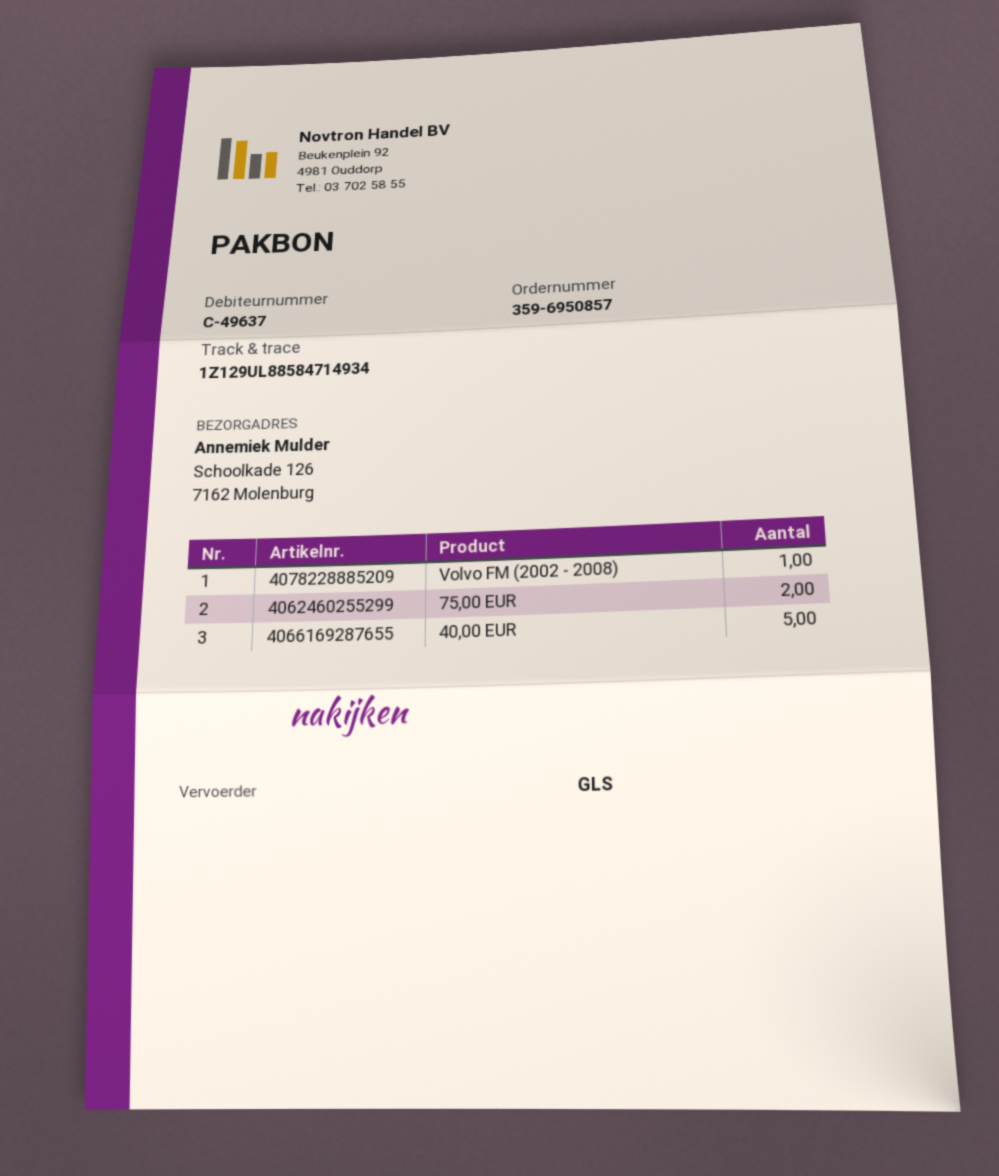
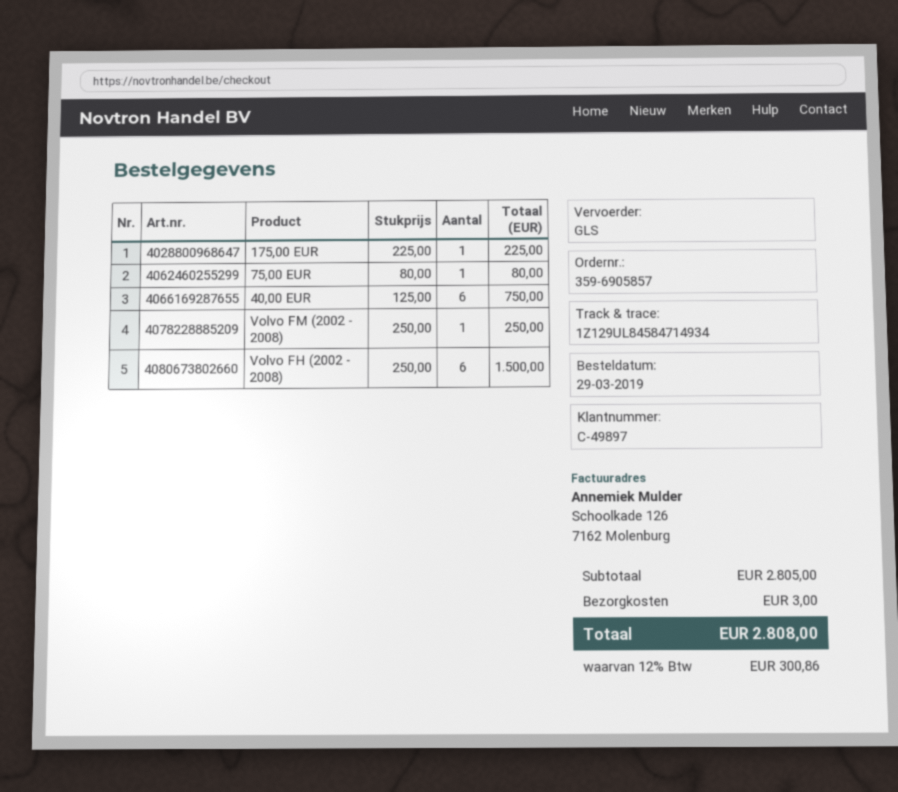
order number: 359-6950857 -> 359-6905857
customer number: C-49637 -> C-49897
tracking number: 1Z129UL88584714934 -> 1Z129UL84584714934
75,00 EUR: 2 -> 1
40,00 EUR: 5 -> 6
175,00 EUR: none -> 1
Volvo FH (2002 - 2008): none -> 6

